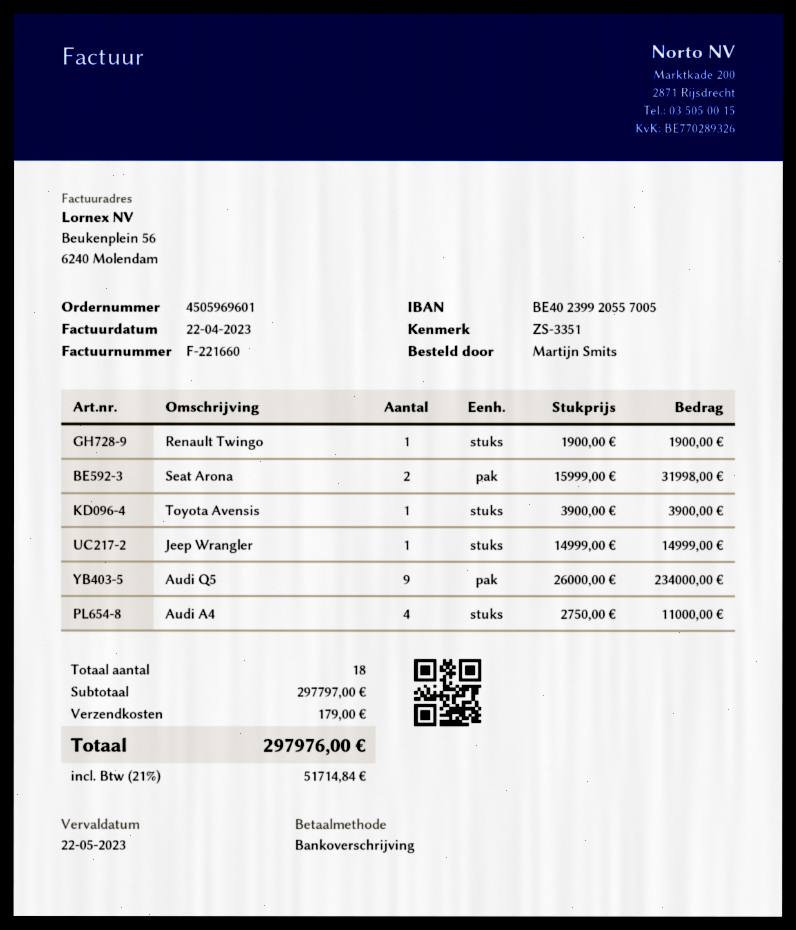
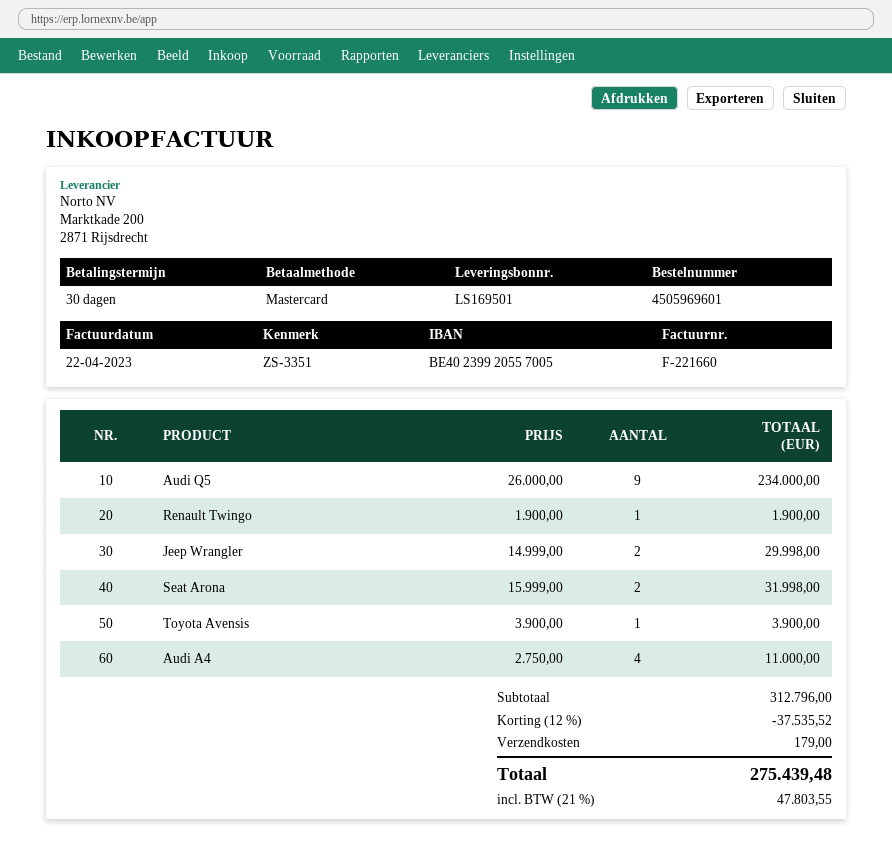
payment method: bank transfer -> Mastercard
Jeep Wrangler: 1 x 14999.00 = 14999.00 -> 2 x 14999.00 = 29998.00
subtotal: 297797.00 -> 312796.00
discount: none -> 12% = 37535.52
tax: 21% = 51714.84 -> 21% = 47803.55
total: 297976.00 -> 275439.48

